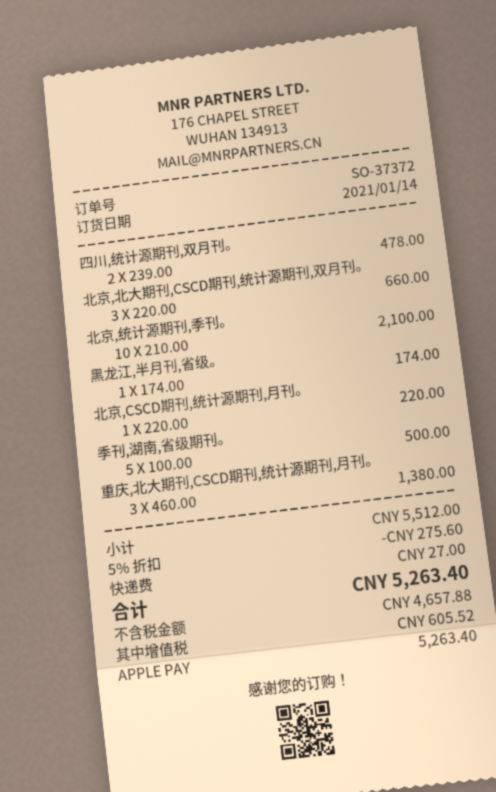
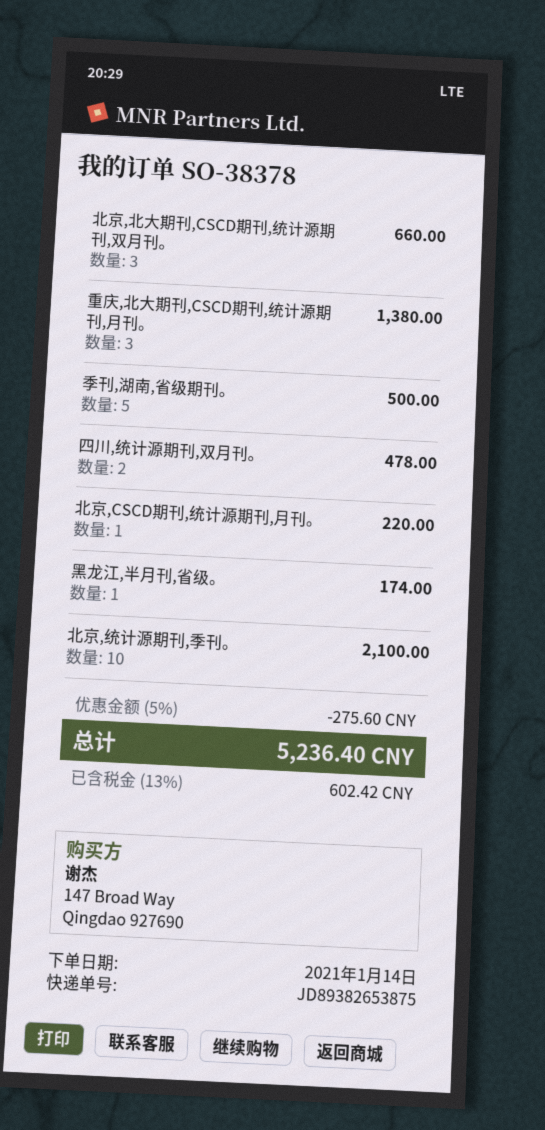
order number: SO-37372 -> SO-38378
shipping: 27.00 -> none
tax: 605.52 -> 602.42
total: 5263.40 -> 5236.40

